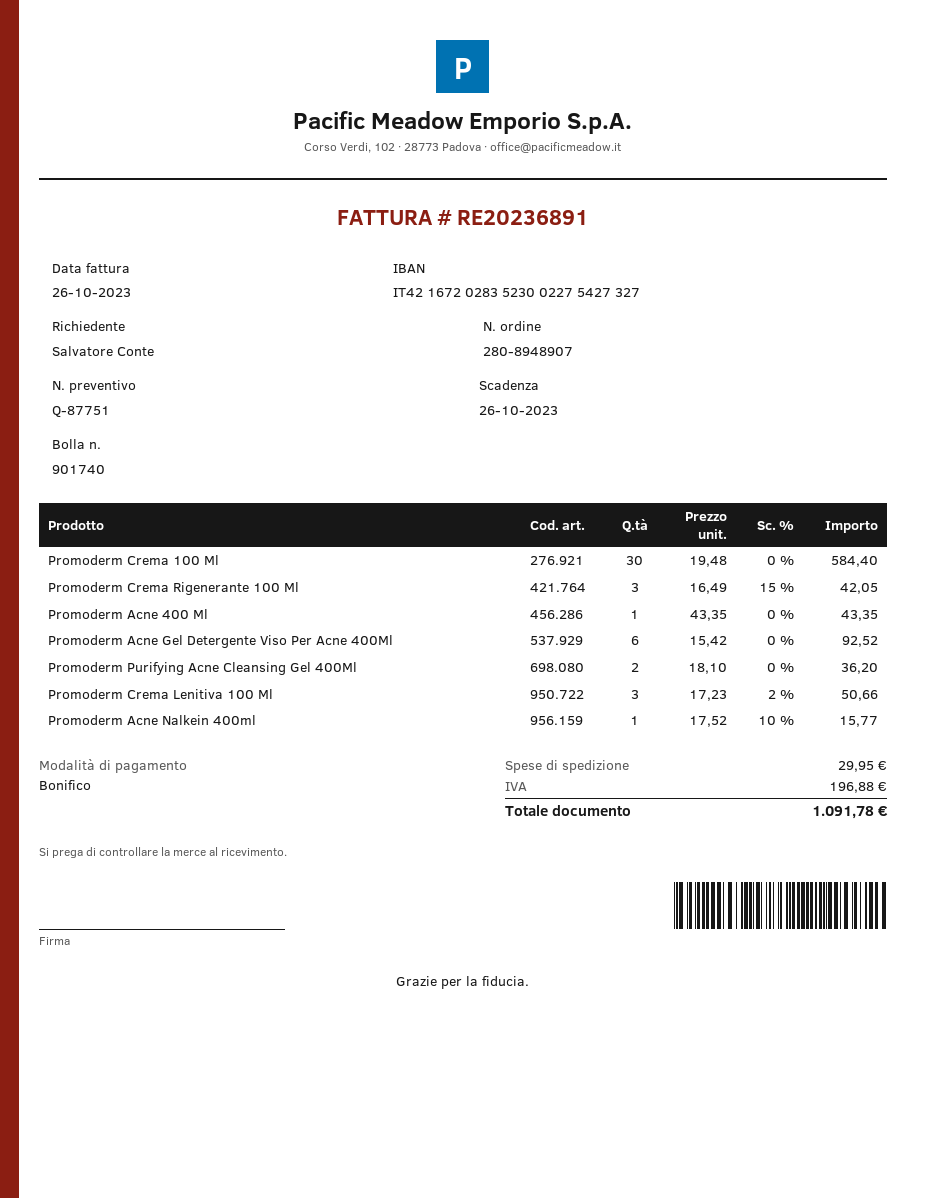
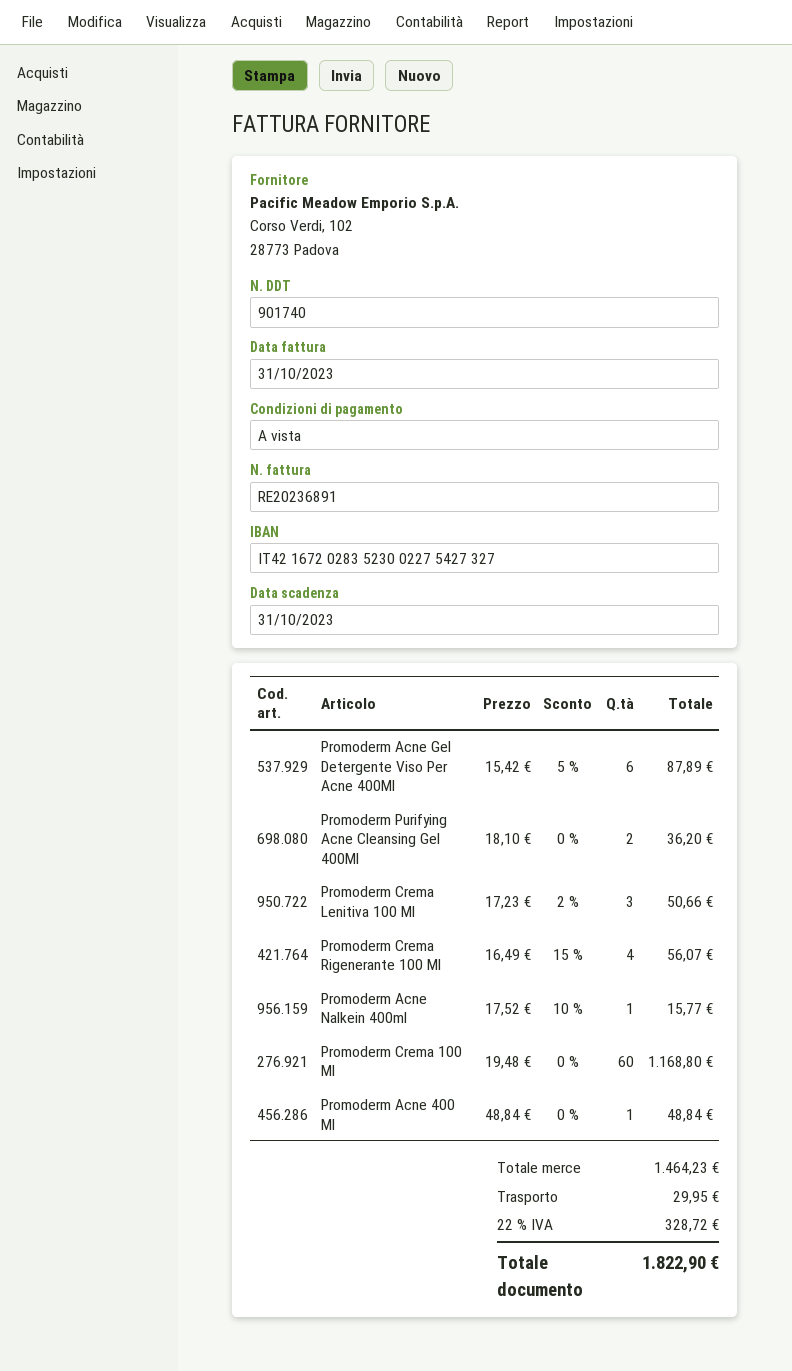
invoice date: 2023-10-26 -> 2023-10-31
due date: 2023-10-26 -> 2023-10-31
Promoderm Crema 100 Ml: 30 x 19.48 = 584.40 -> 60 x 19.48 = 1168.80
Promoderm Crema Rigenerante 100 Ml: 3 x 16.49 - 15% = 42.05 -> 4 x 16.49 - 15% = 56.07
Promoderm Acne 400 Ml: 1 x 43.35 = 43.35 -> 1 x 48.84 = 48.84
Promoderm Acne Gel Detergente Viso Per Acne 400Ml: 6 x 15.42 = 92.52 -> 6 x 15.42 - 5% = 87.89
tax: 196.88 -> 328.72
total: 1091.78 -> 1822.90

